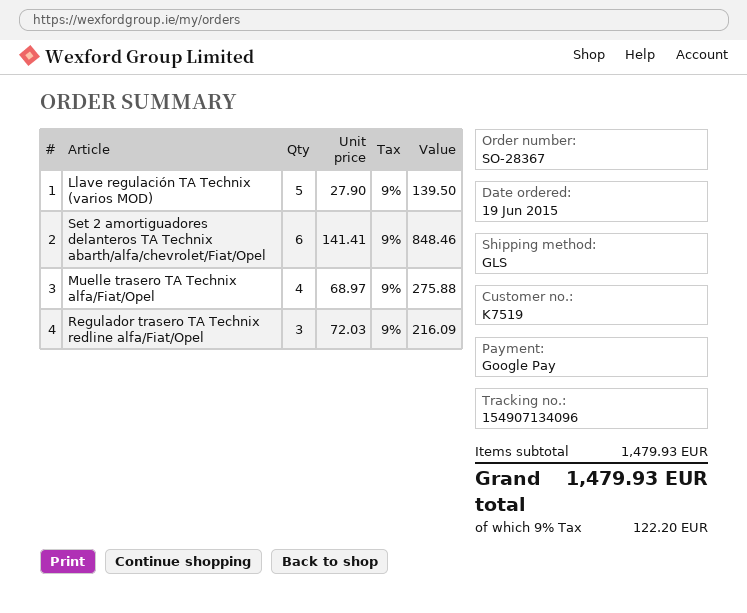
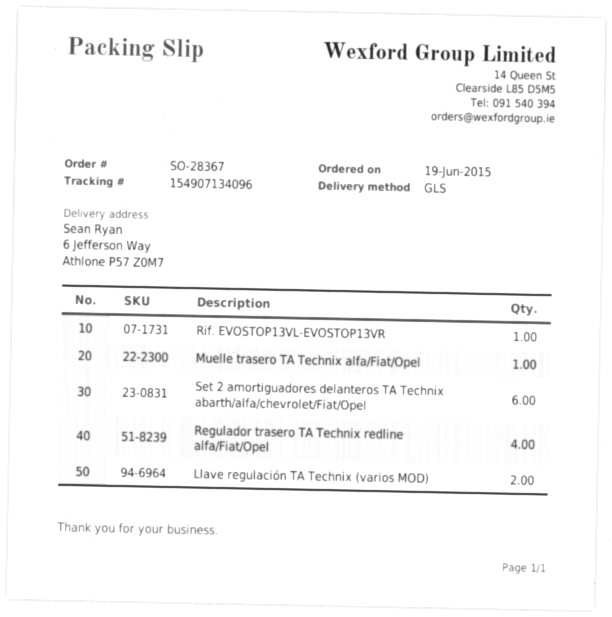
Llave regulación TA Technix (varios MOD): 5 -> 2
Muelle trasero TA Technix alfa/Fiat/Opel: 4 -> 1
Regulador trasero TA Technix redline alfa/Fiat/Opel: 3 -> 4
Rif. EVOSTOP13VL-EVOSTOP13VR: none -> 1

